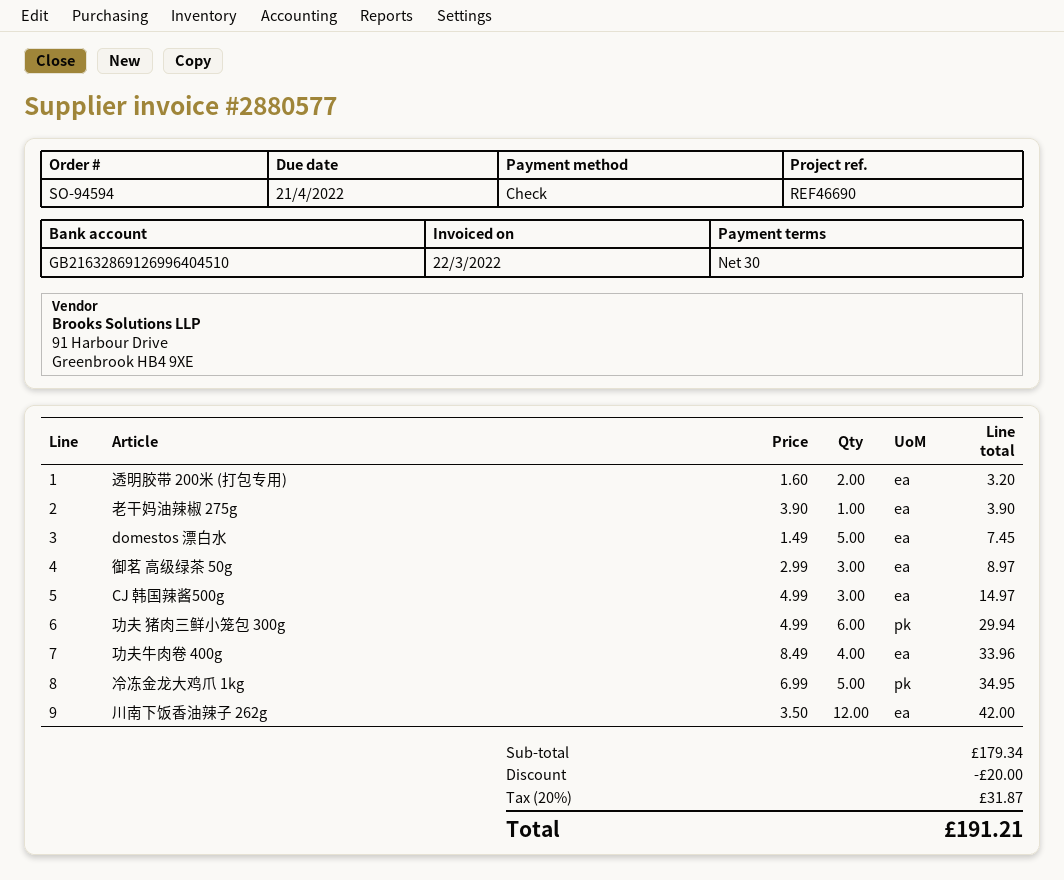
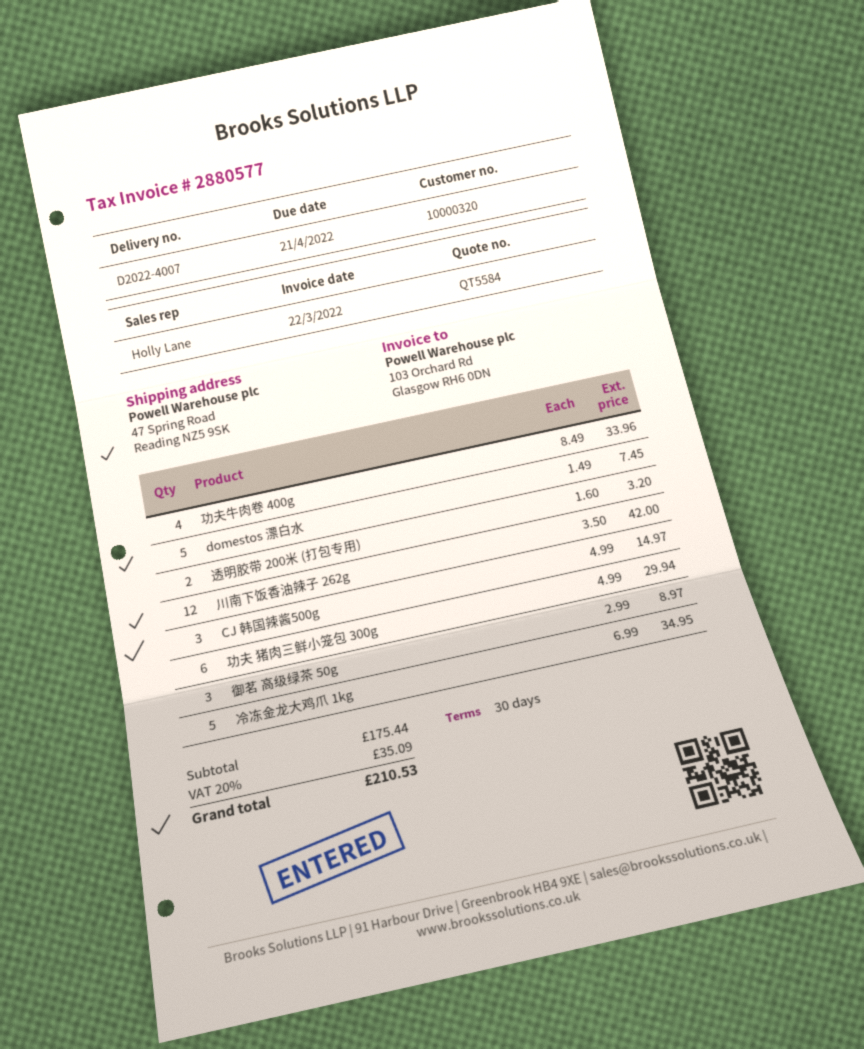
老干妈油辣椒 275g: 1 x 3.90 = 3.90 -> none
subtotal: 179.34 -> 175.44
discount: 20.00 -> none
tax: 20% = 31.87 -> 20% = 35.09
total: 191.21 -> 210.53

